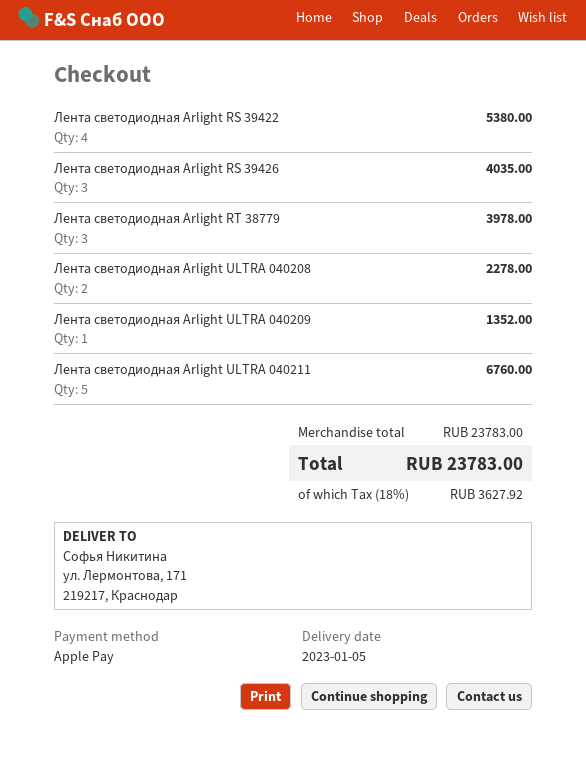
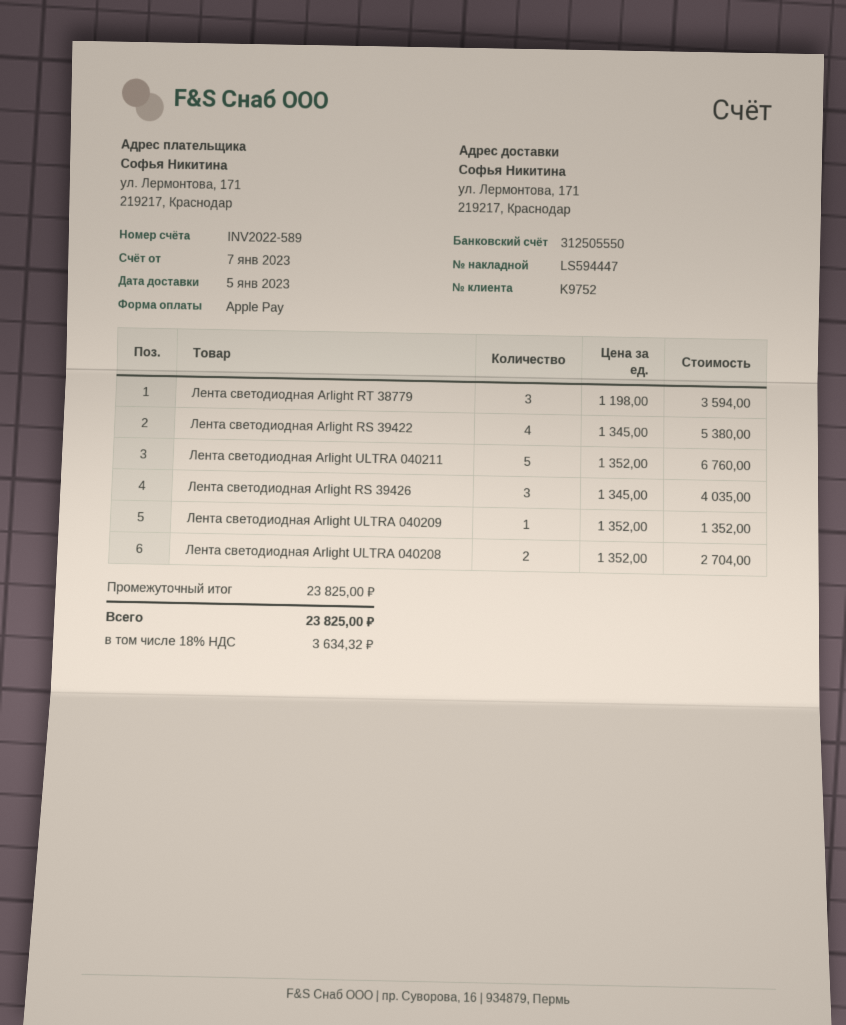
Лента светодиодная Arlight RT 38779: 3 for 3978.00 -> 3 for 3594.00
Лента светодиодная Arlight ULTRA 040208: 2 for 2278.00 -> 2 for 2704.00
subtotal: 23783.00 -> 23825.00
tax: 18% = 3627.92 -> 18% = 3634.32
total: 23783.00 -> 23825.00

